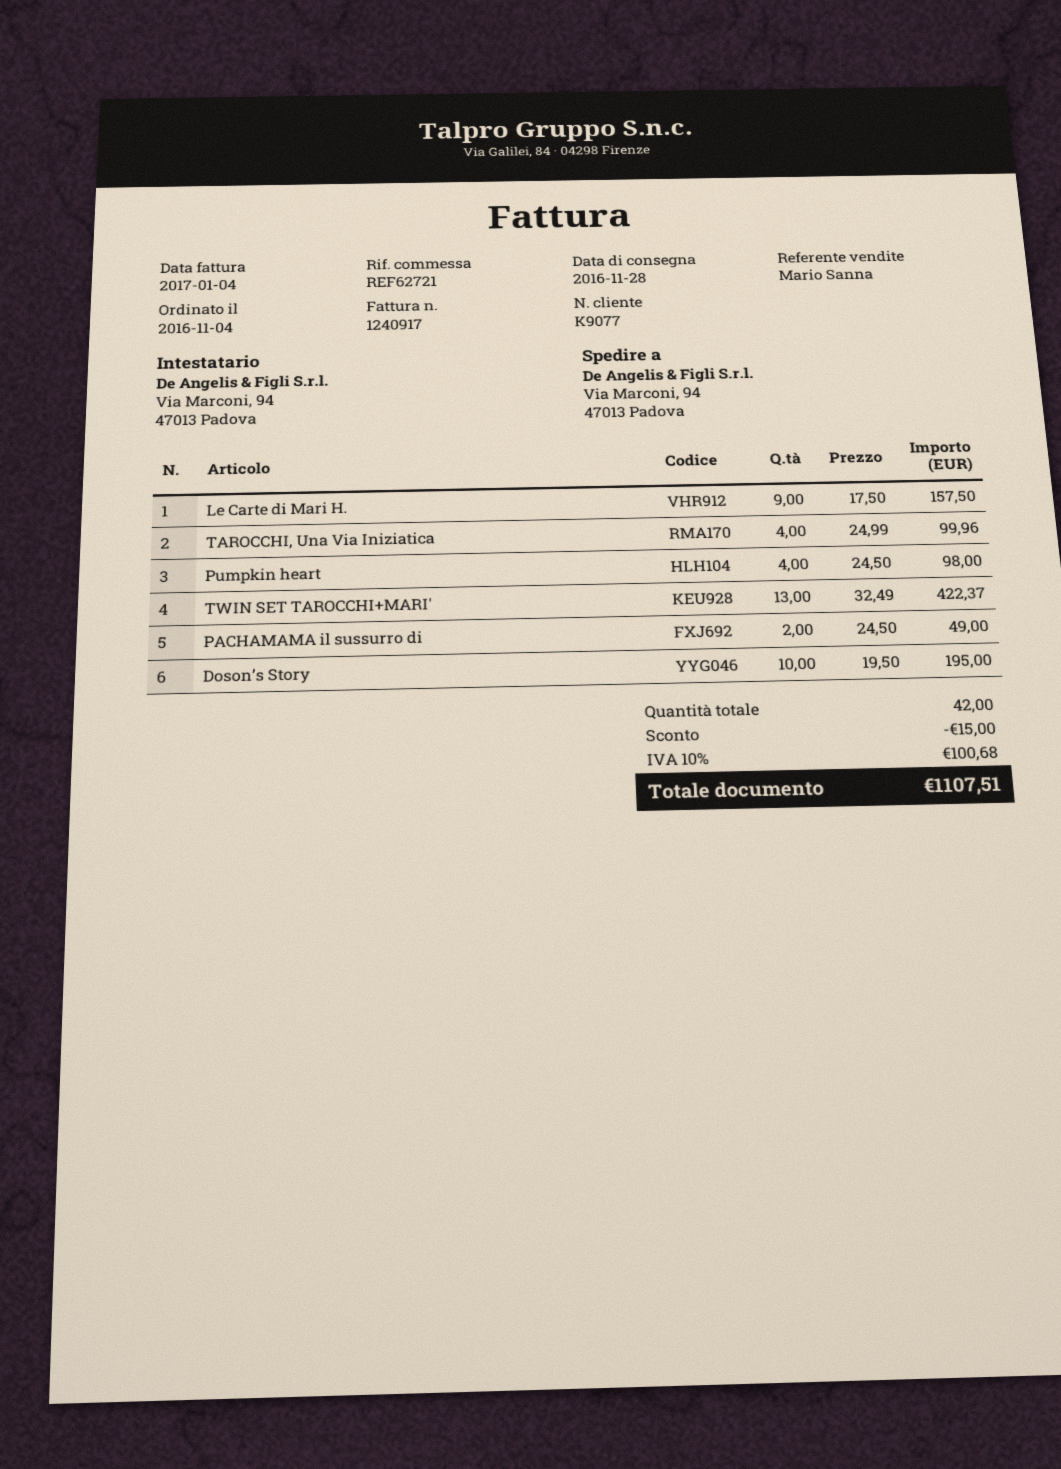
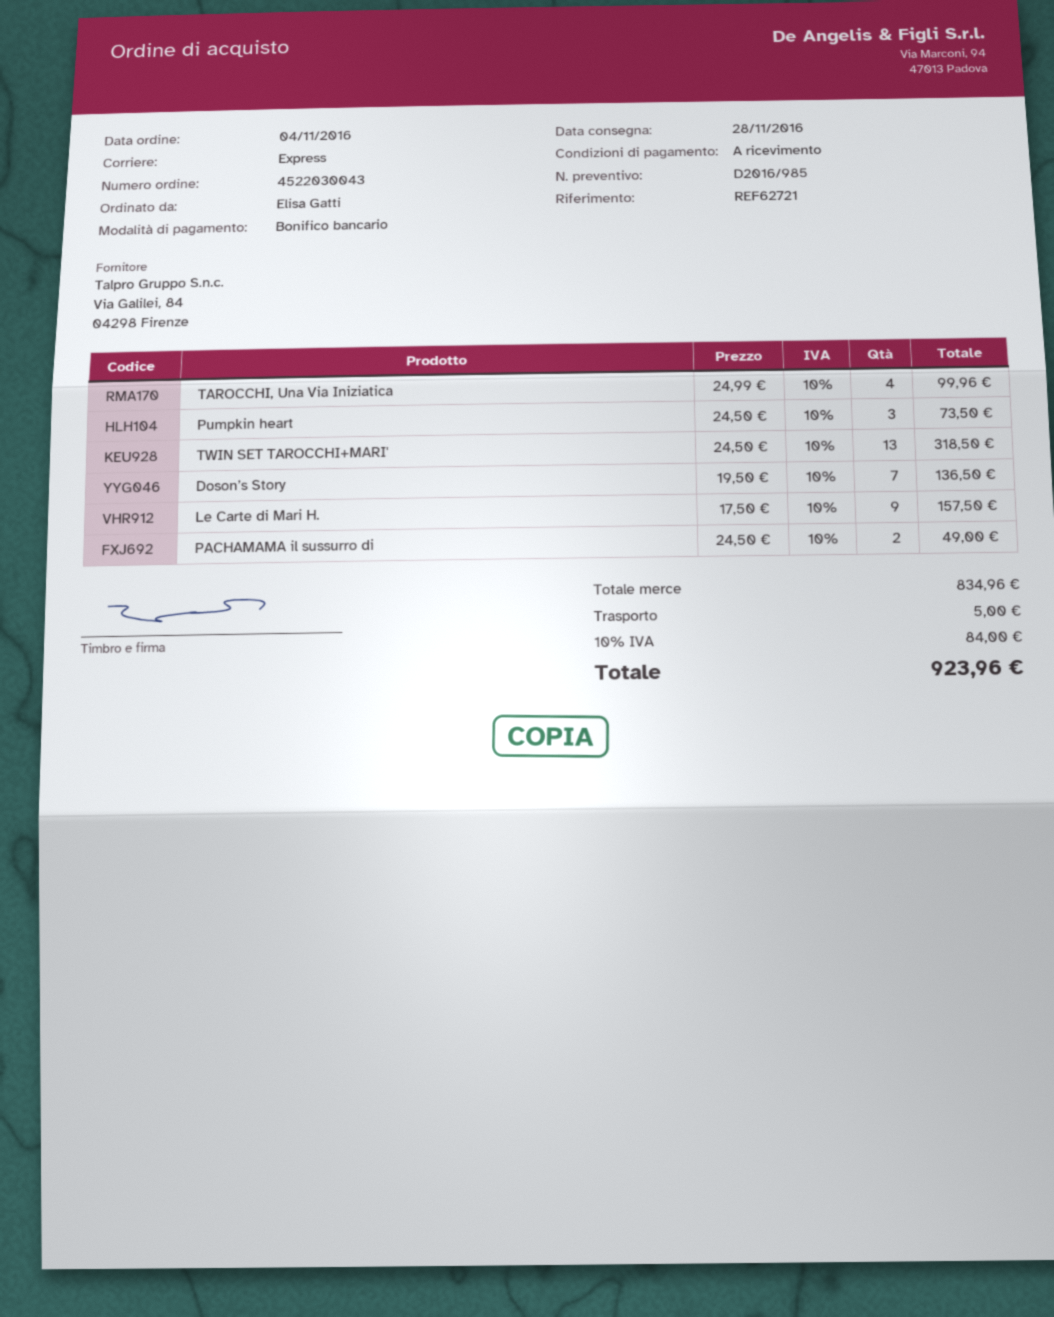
Pumpkin heart: 4 x 24.50 = 98.00 -> 3 x 24.50 = 73.50
TWIN SET TAROCCHI+MARI': 13 x 32.49 = 422.37 -> 13 x 24.50 = 318.50
Doson’s Story: 10 x 19.50 = 195.00 -> 7 x 19.50 = 136.50
discount: 15.00 -> none
shipping: none -> 5.00
tax: 10% = 100.68 -> 10% = 84.00
total: 1107.51 -> 923.96

